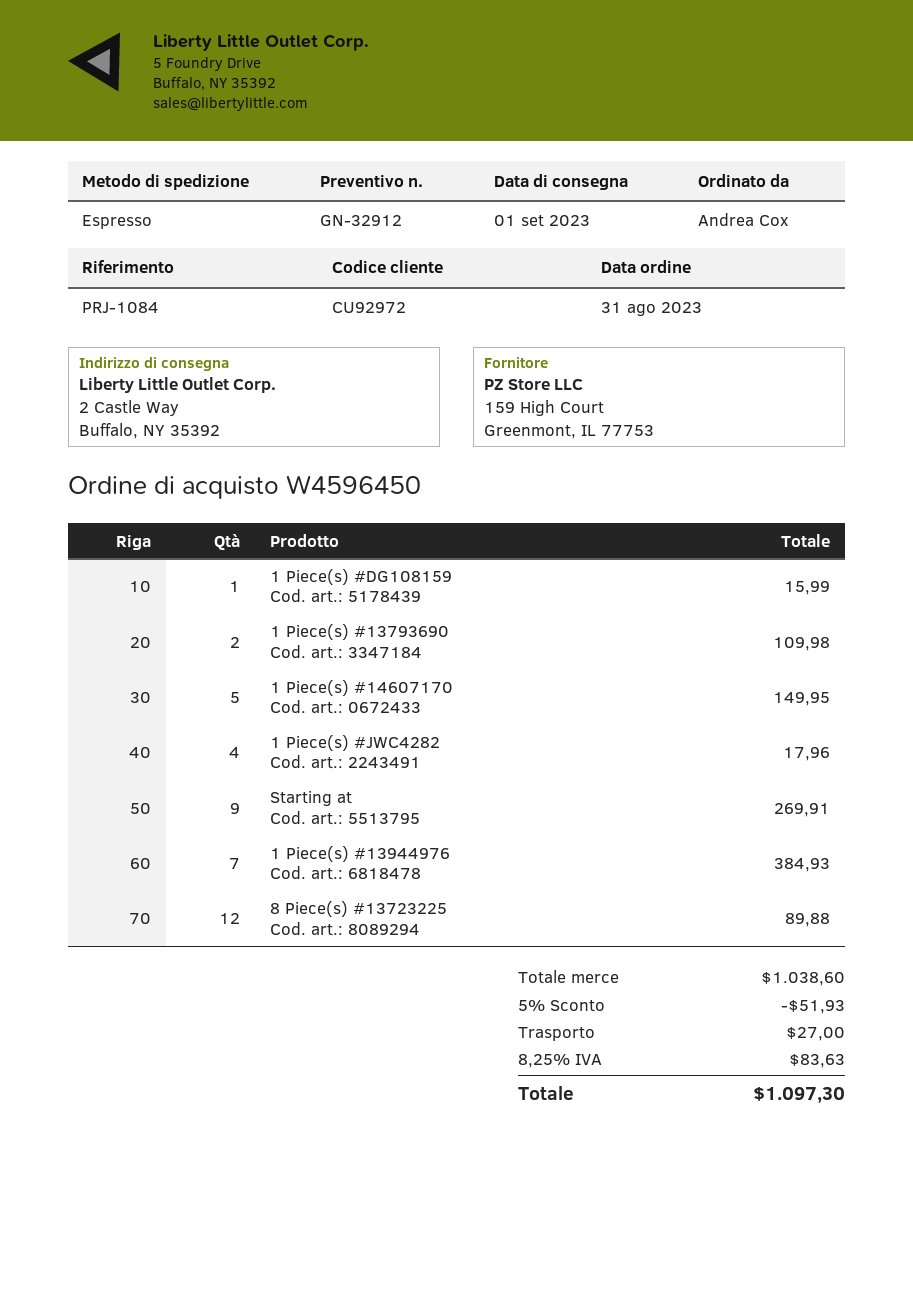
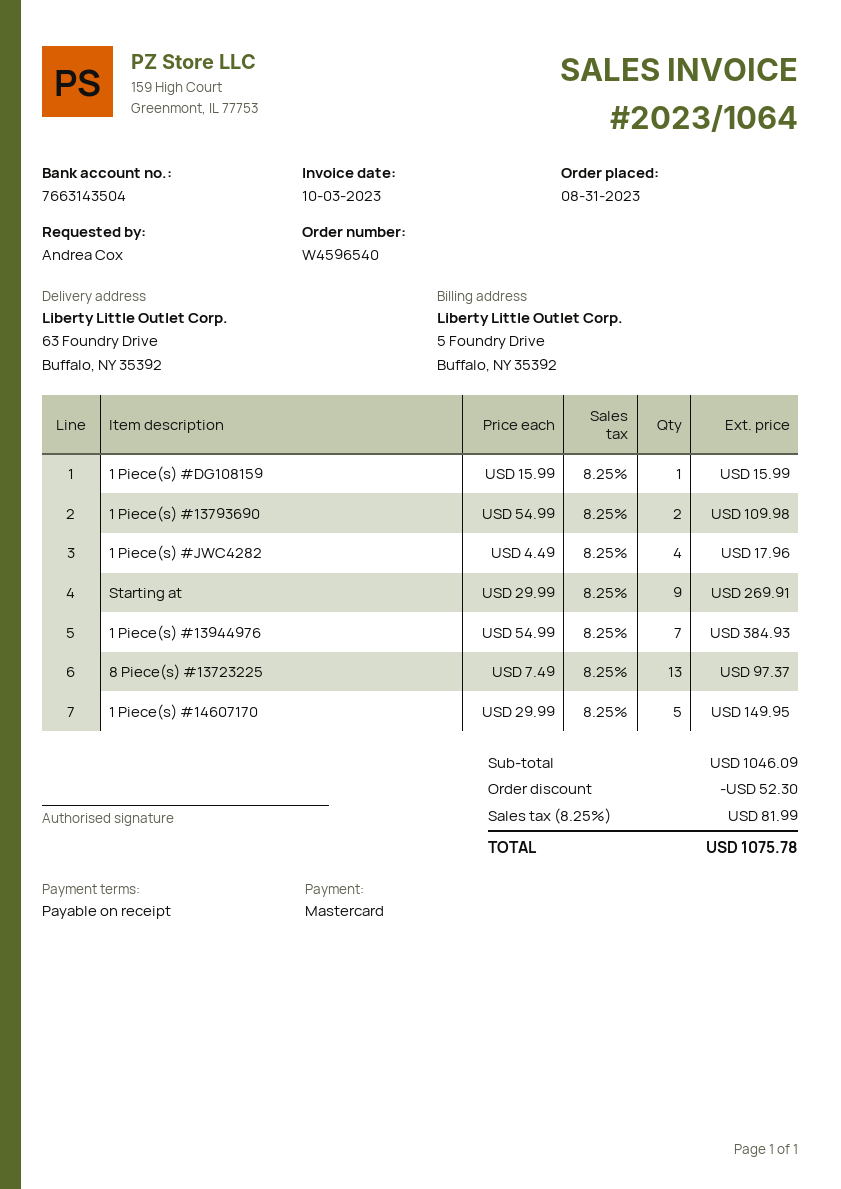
order number: W4596450 -> W4596540
ship to: 2 Castle Way, Buffalo, NY 35392 -> 63 Foundry Drive, Buffalo, NY 35392
8 Piece(s) #13723225: 12 for 89.88 -> 13 for 97.37
subtotal: 1038.60 -> 1046.09
discount: 51.93 -> 52.30
shipping: 27.00 -> none
tax: 8.25% = 83.63 -> 8.25% = 81.99
total: 1097.30 -> 1075.78

